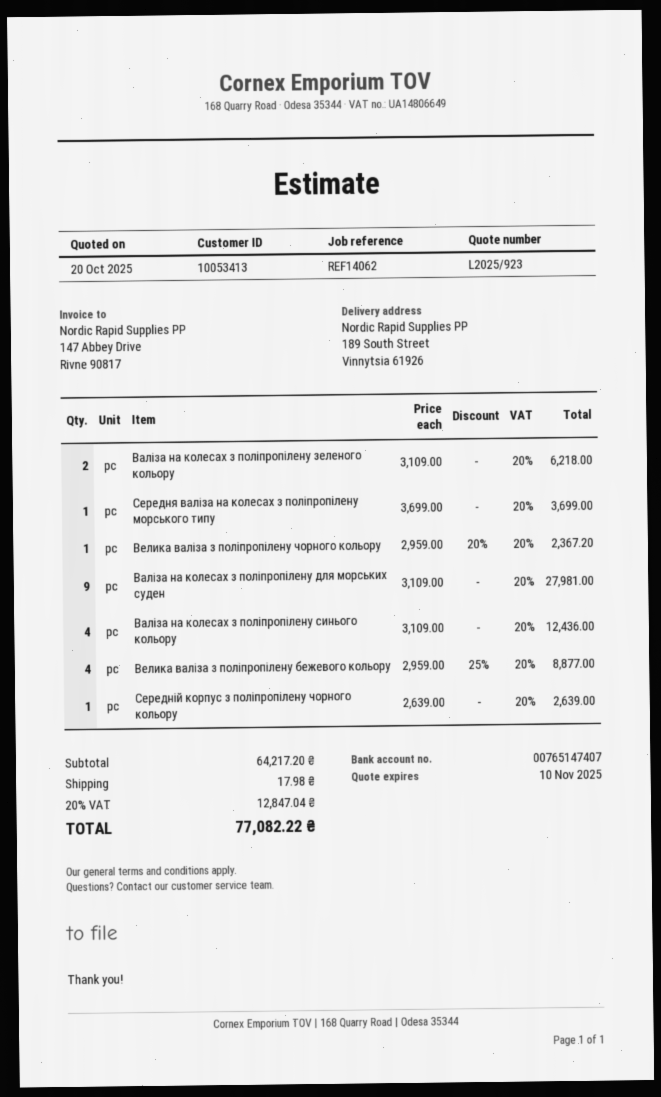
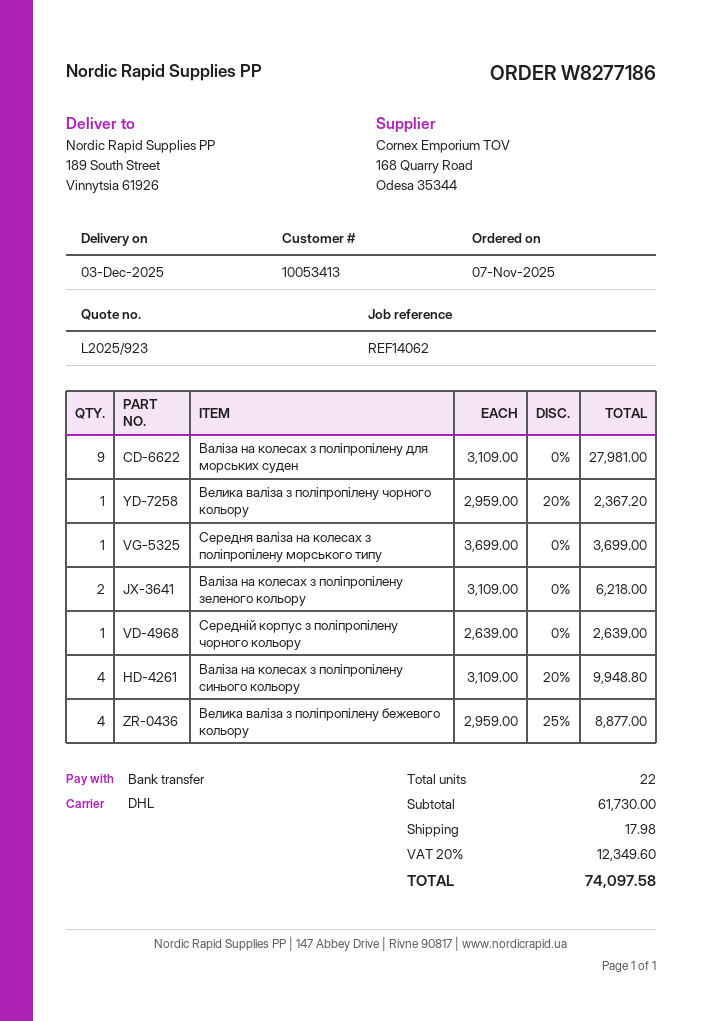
Валіза на колесах з поліпропілену синього кольору: 4 x 3109.00 = 12436.00 -> 4 x 3109.00 - 20% = 9948.80
subtotal: 64217.20 -> 61730.00
tax: 20% = 12847.04 -> 20% = 12349.60
total: 77082.22 -> 74097.58

